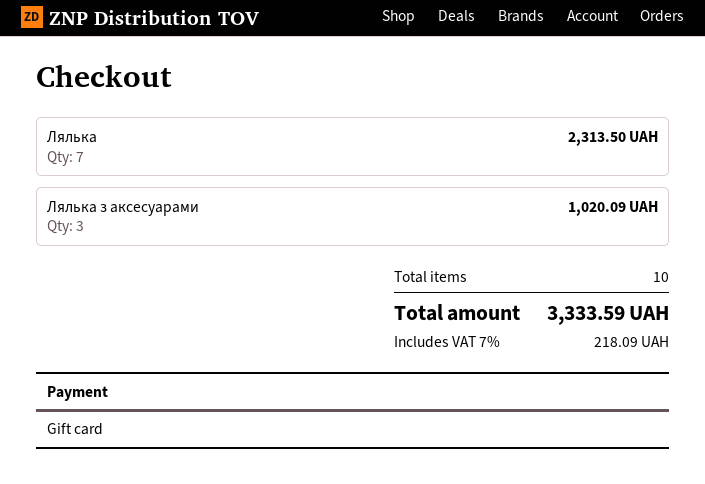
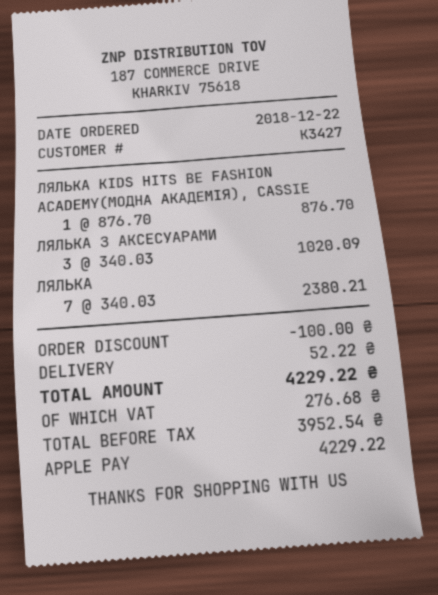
payment method: gift card -> Apple Pay
Лялька: 7 for 2313.50 -> 7 for 2380.21
ЛЯЛЬКА KIDS HITS BE FASHION ACADEMY(МОДНА АКАДЕМІЯ), CASSIE: none -> 1 for 876.70
discount: none -> 100.00
shipping: none -> 52.22
tax: 218.09 -> 276.68
total: 3333.59 -> 4229.22

